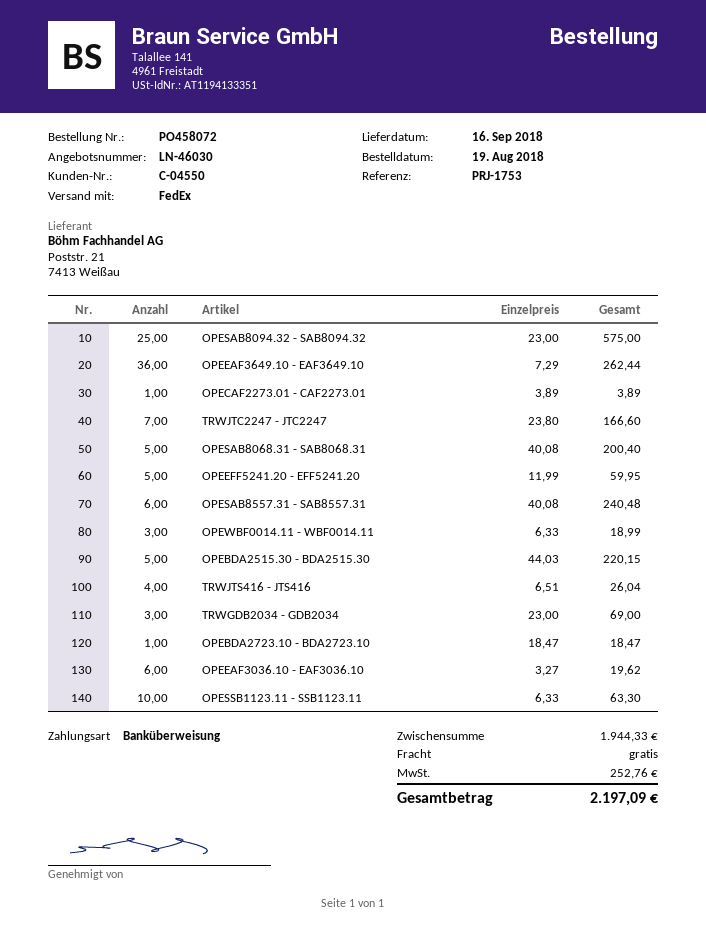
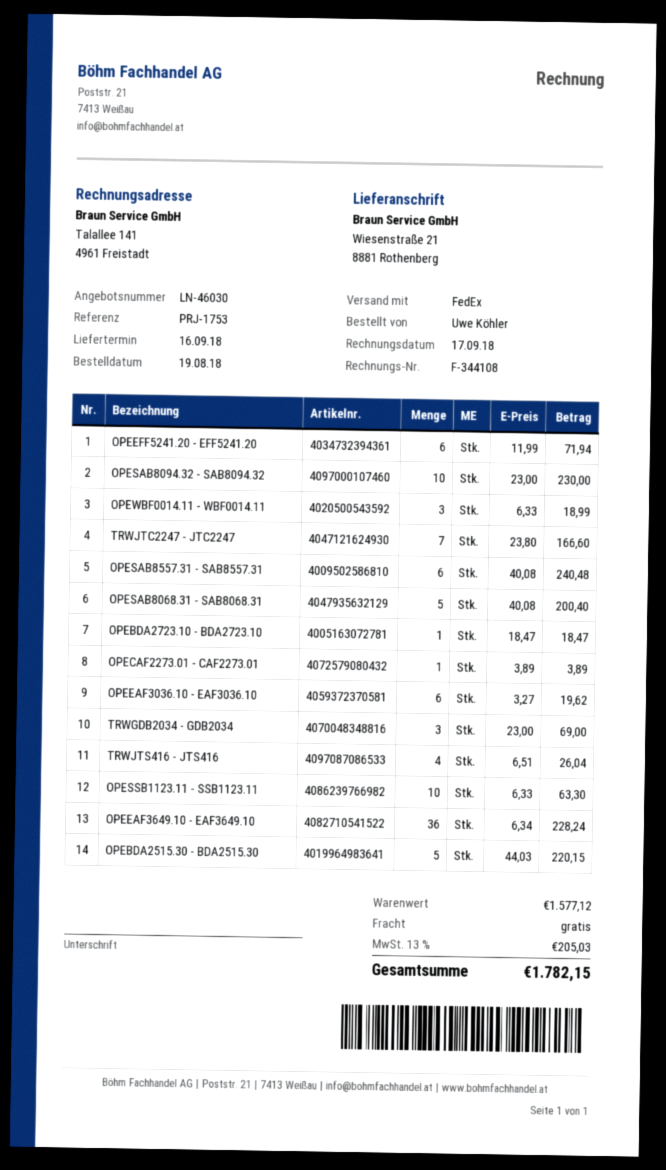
OPESAB8094.32 - SAB8094.32: 25 x 23.00 = 575.00 -> 10 x 23.00 = 230.00
OPEEAF3649.10 - EAF3649.10: 36 x 7.29 = 262.44 -> 36 x 6.34 = 228.24
OPEEFF5241.20 - EFF5241.20: 5 x 11.99 = 59.95 -> 6 x 11.99 = 71.94
subtotal: 1944.33 -> 1577.12
tax: 252.76 -> 205.03
total: 2197.09 -> 1782.15

